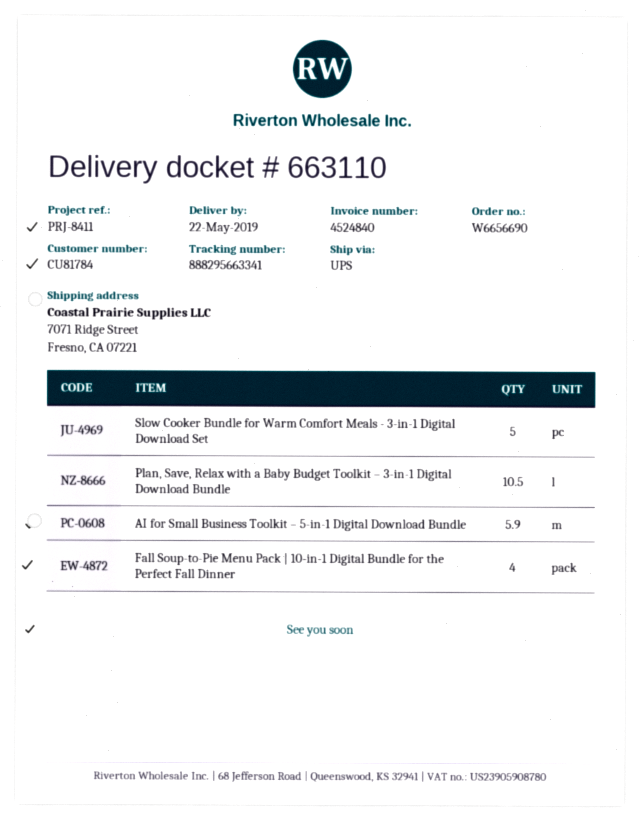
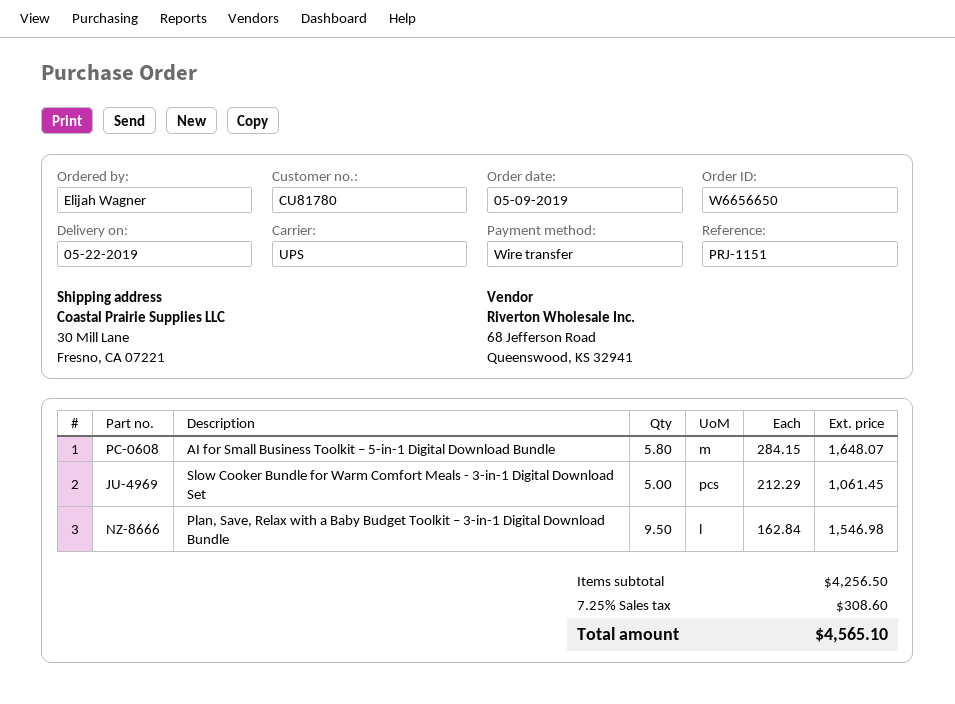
order number: W6656690 -> W6656650
customer number: CU81784 -> CU81780
reference: PRJ-8411 -> PRJ-1151
ship to: 7071 Ridge Street, Fresno, CA 07221 -> 30 Mill Lane, Fresno, CA 07221
Plan, Save, Relax with a Baby Budget Toolkit – 3-in-1 Digital Download Bundle: 10.5 -> 9.5
AI for Small Business Toolkit – 5-in-1 Digital Download Bundle: 5.9 -> 5.8
Fall Soup-to-Pie Menu Pack | 10-in-1 Digital Bundle for the Perfect Fall Dinner: 4 -> none

